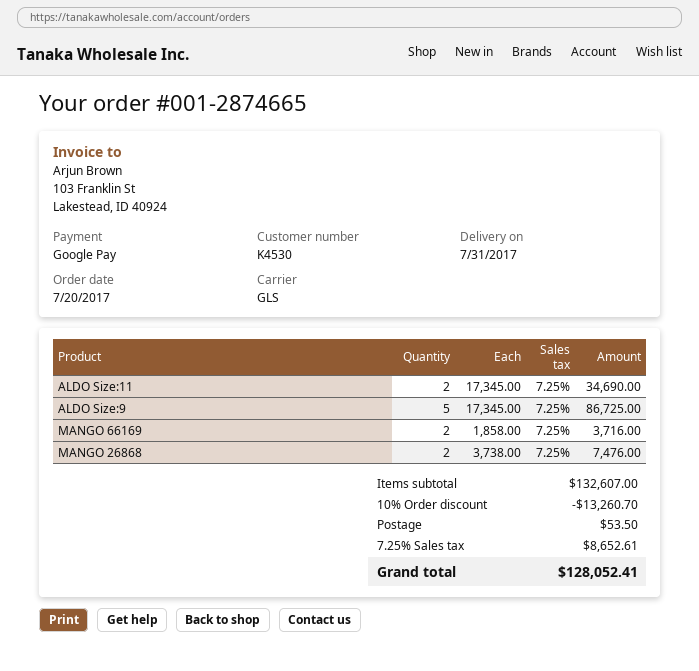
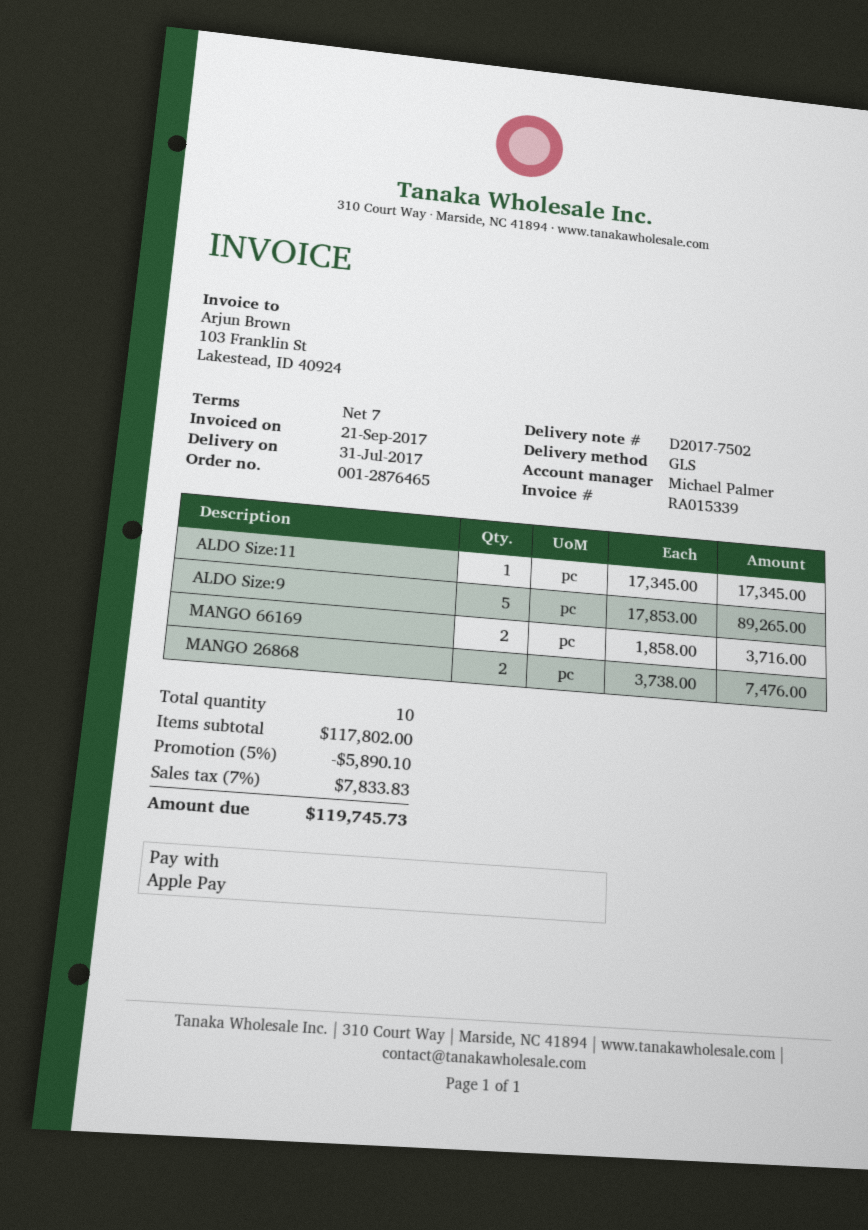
order number: 001-2874665 -> 001-2876465
payment method: Google Pay -> Apple Pay
ALDO Size:11: 2 x 17345.00 = 34690.00 -> 1 x 17345.00 = 17345.00
ALDO Size:9: 5 x 17345.00 = 86725.00 -> 5 x 17853.00 = 89265.00
subtotal: 132607.00 -> 117802.00
discount: 10% = 13260.70 -> 5% = 5890.10
shipping: 53.50 -> none
tax: 7.25% = 8652.61 -> 7% = 7833.83
total: 128052.41 -> 119745.73

